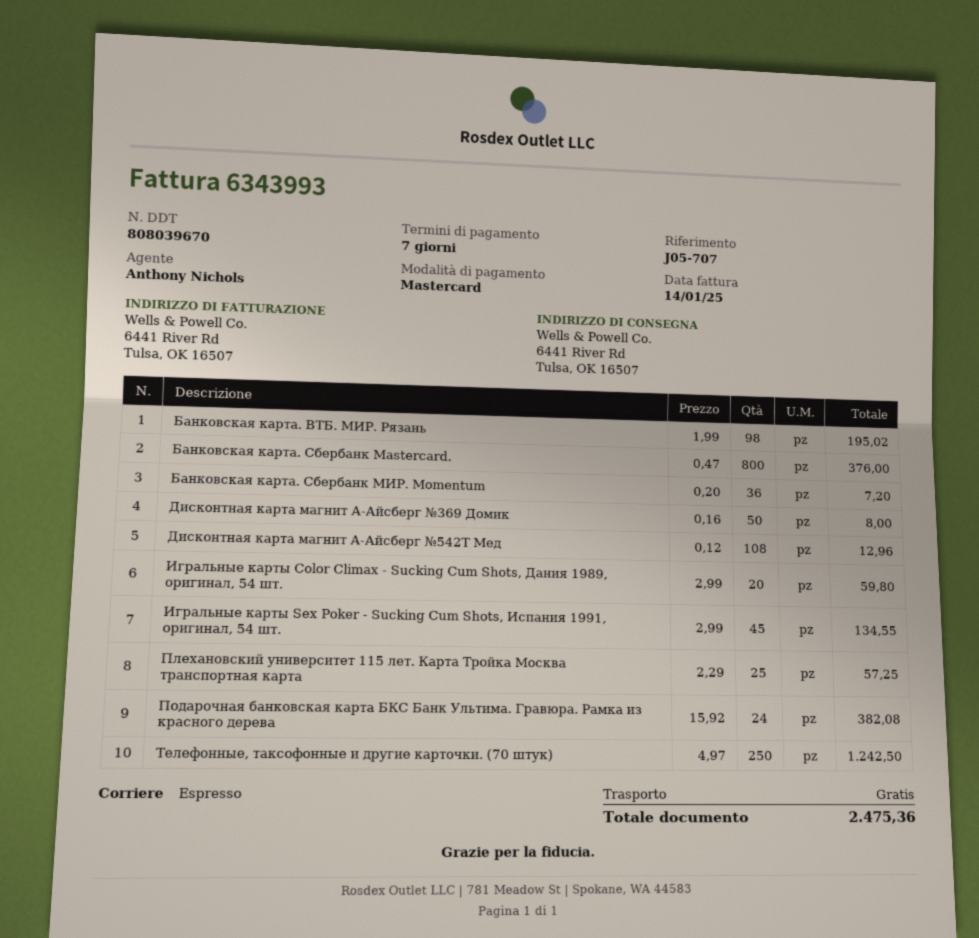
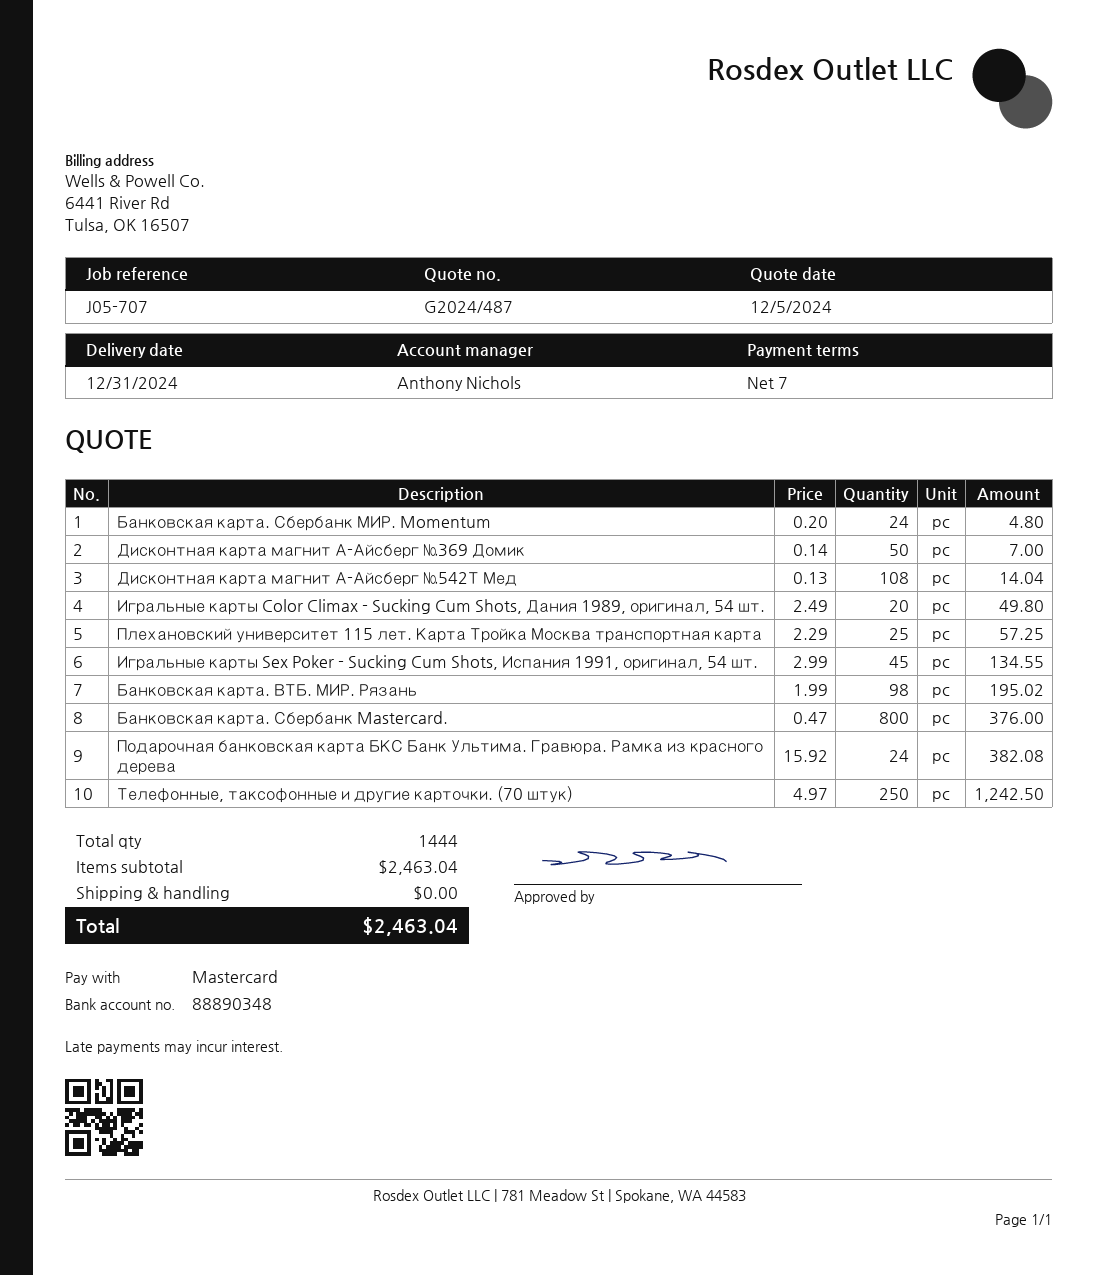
Банковская карта. Сбербанк МИР. Momentum: 36 x 0.20 = 7.20 -> 24 x 0.20 = 4.80
Дисконтная карта магнит А-Айсберг №369 Домик: 50 x 0.16 = 8.00 -> 50 x 0.14 = 7.00
Дисконтная карта магнит А-Айсберг №542Т Мед: 108 x 0.12 = 12.96 -> 108 x 0.13 = 14.04
Игральные карты Color Climax - Sucking Cum Shots, Дания 1989, оригинал, 54 шт.: 20 x 2.99 = 59.80 -> 20 x 2.49 = 49.80
total: 2475.36 -> 2463.04

